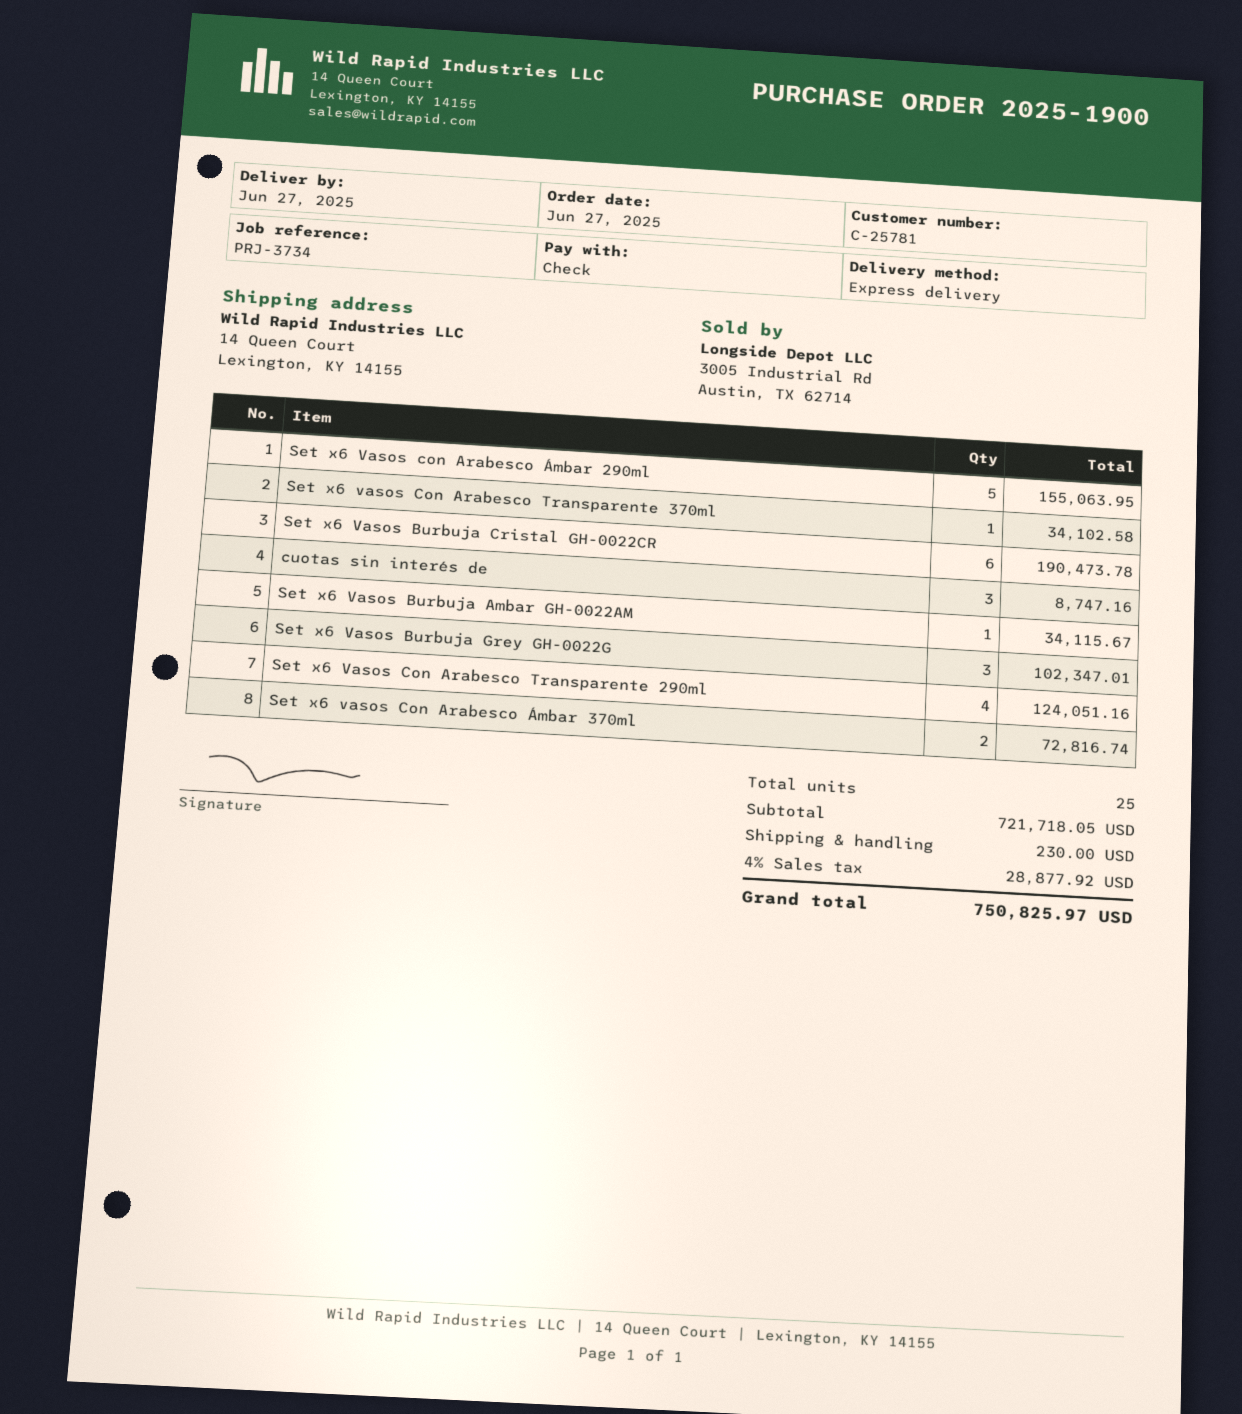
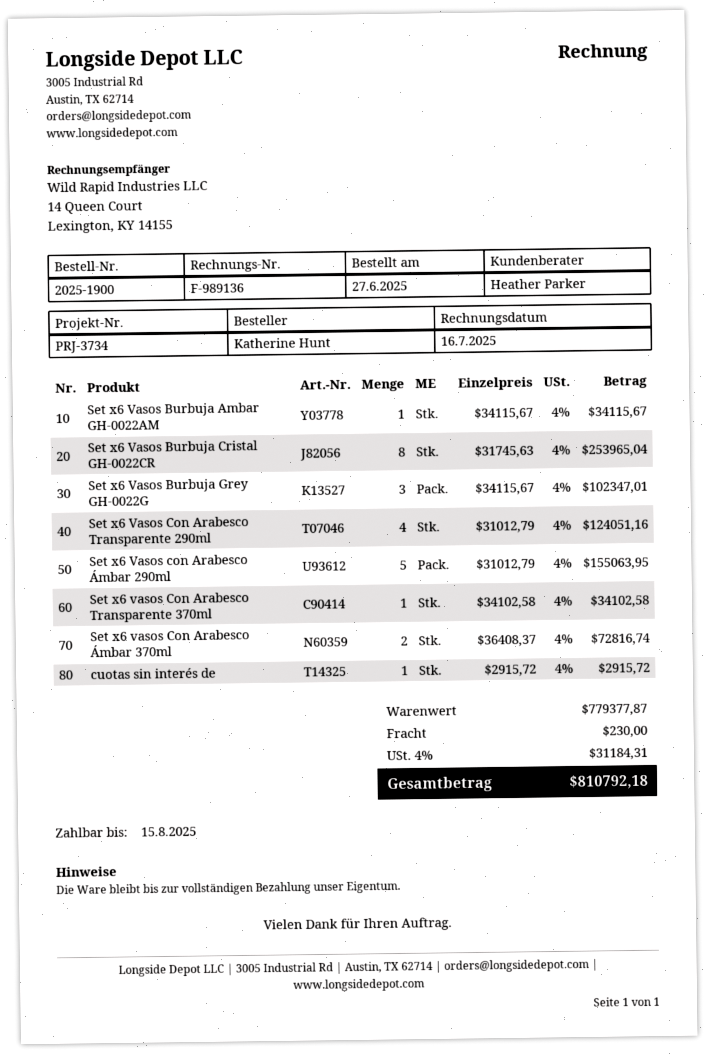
Set x6 Vasos Burbuja Cristal GH-0022CR: 6 for 190473.78 -> 8 for 253965.04
cuotas sin interés de: 3 for 8747.16 -> 1 for 2915.72
subtotal: 721718.05 -> 779377.87
tax: 4% = 28877.92 -> 4% = 31184.31
total: 750825.97 -> 810792.18

